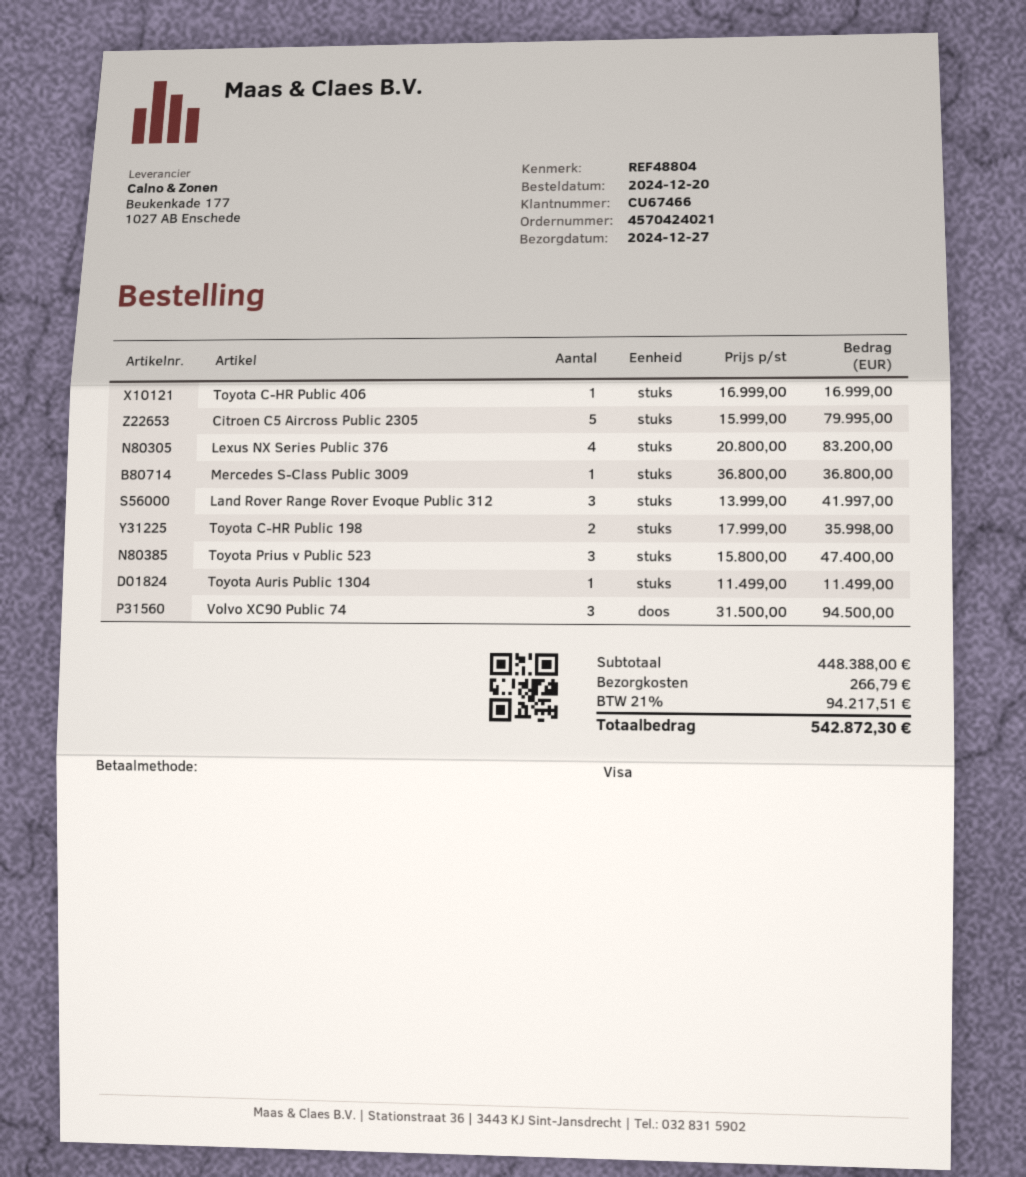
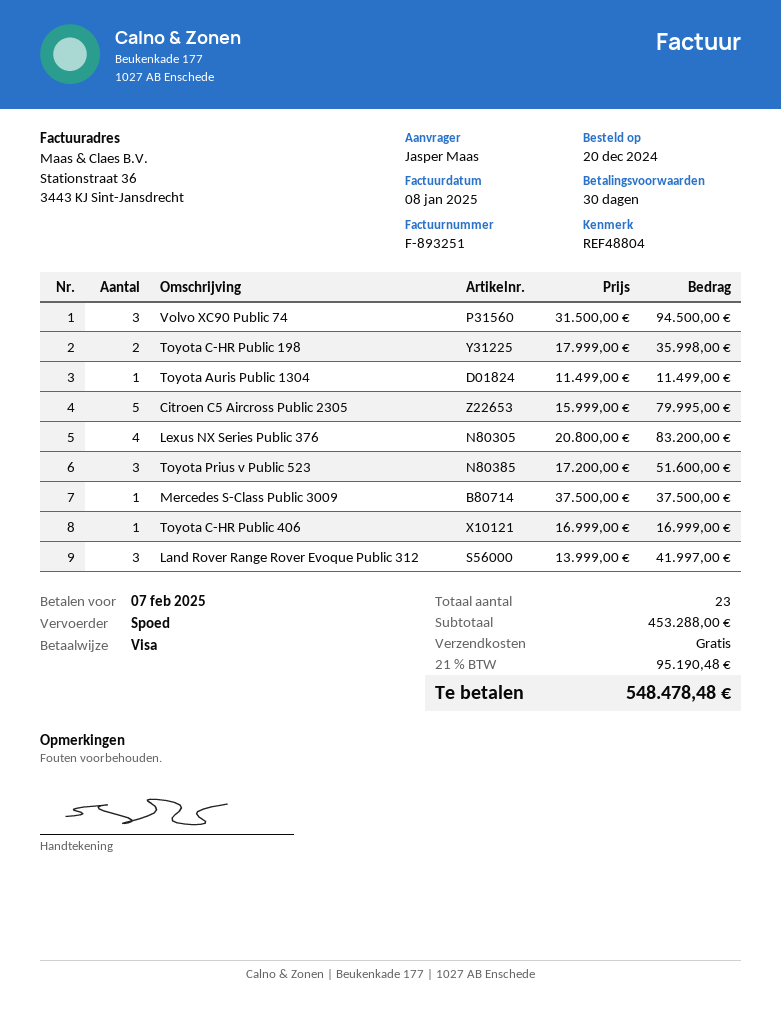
Mercedes S-Class Public 3009: 1 x 36800.00 = 36800.00 -> 1 x 37500.00 = 37500.00
Toyota Prius v Public 523: 3 x 15800.00 = 47400.00 -> 3 x 17200.00 = 51600.00
subtotal: 448388.00 -> 453288.00
shipping: 266.79 -> 0.00
tax: 21% = 94217.51 -> 21% = 95190.48
total: 542872.30 -> 548478.48

